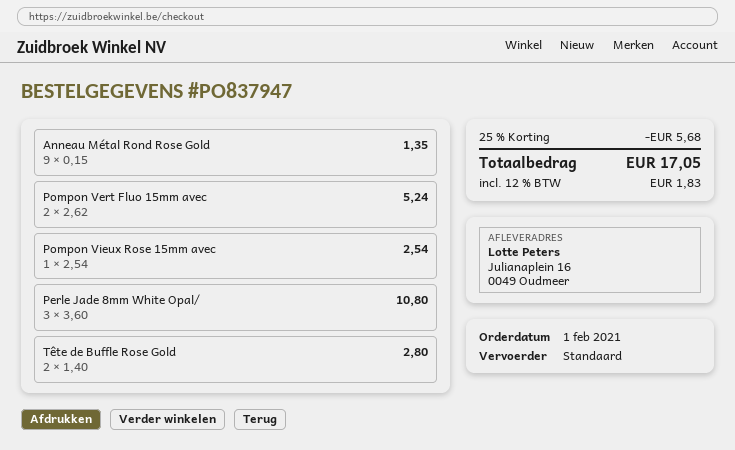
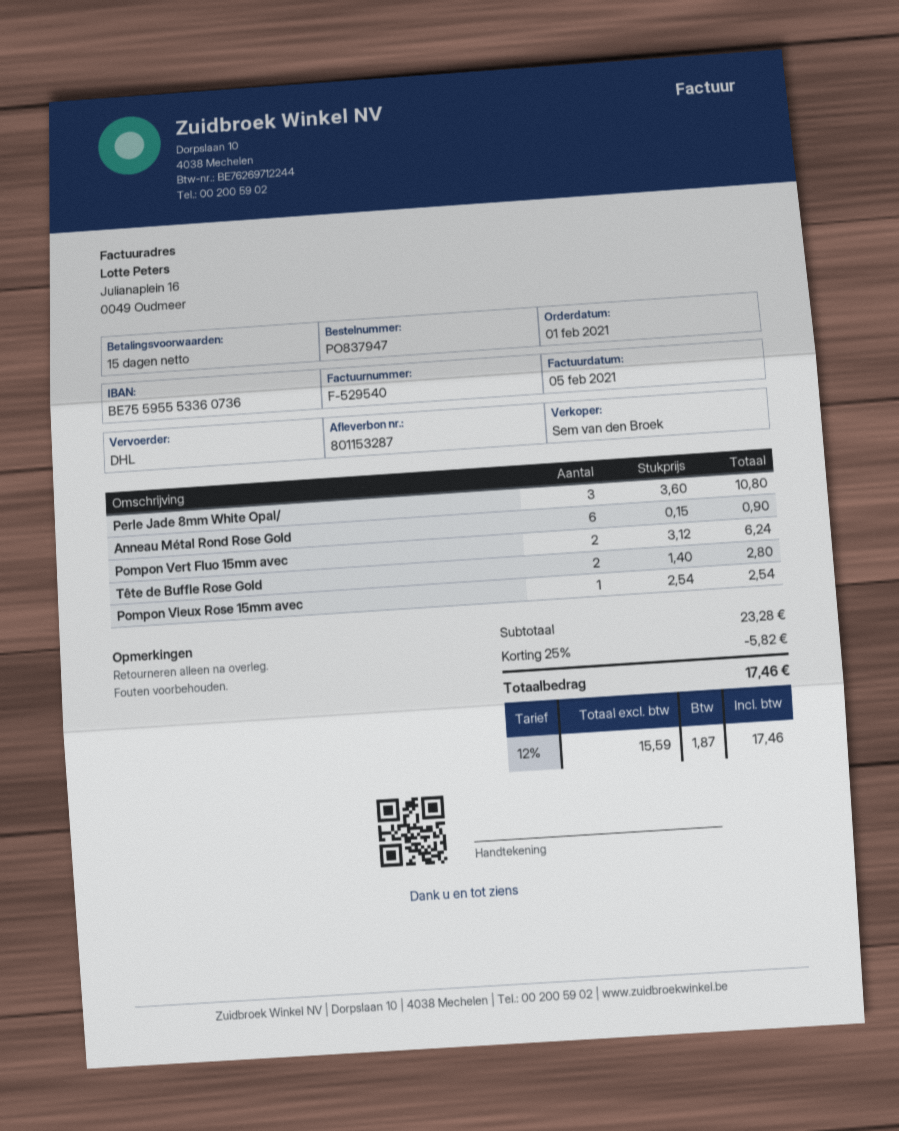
shipping method: standard -> DHL
Anneau Métal Rond Rose Gold: 9 x 0.15 = 1.35 -> 6 x 0.15 = 0.90
Pompon Vert Fluo 15mm avec: 2 x 2.62 = 5.24 -> 2 x 3.12 = 6.24
discount: 25% = 5.68 -> 25% = 5.82
tax: 12% = 1.83 -> 12% = 1.87
total: 17.05 -> 17.46

